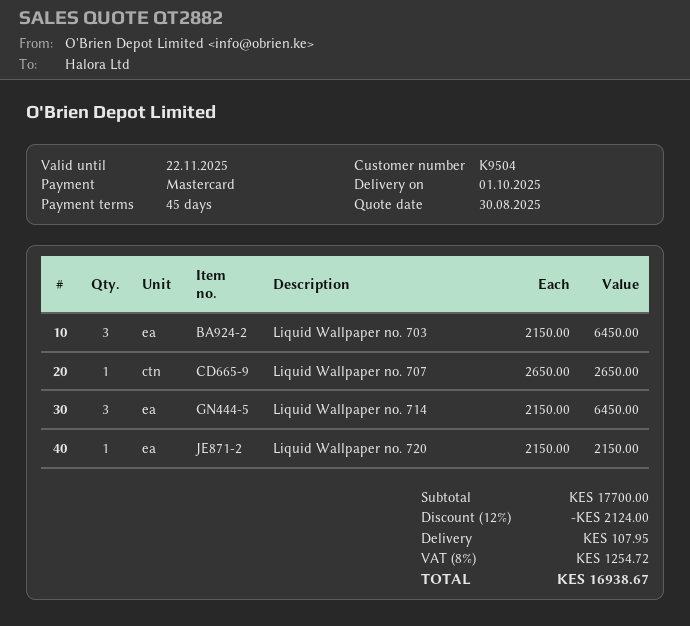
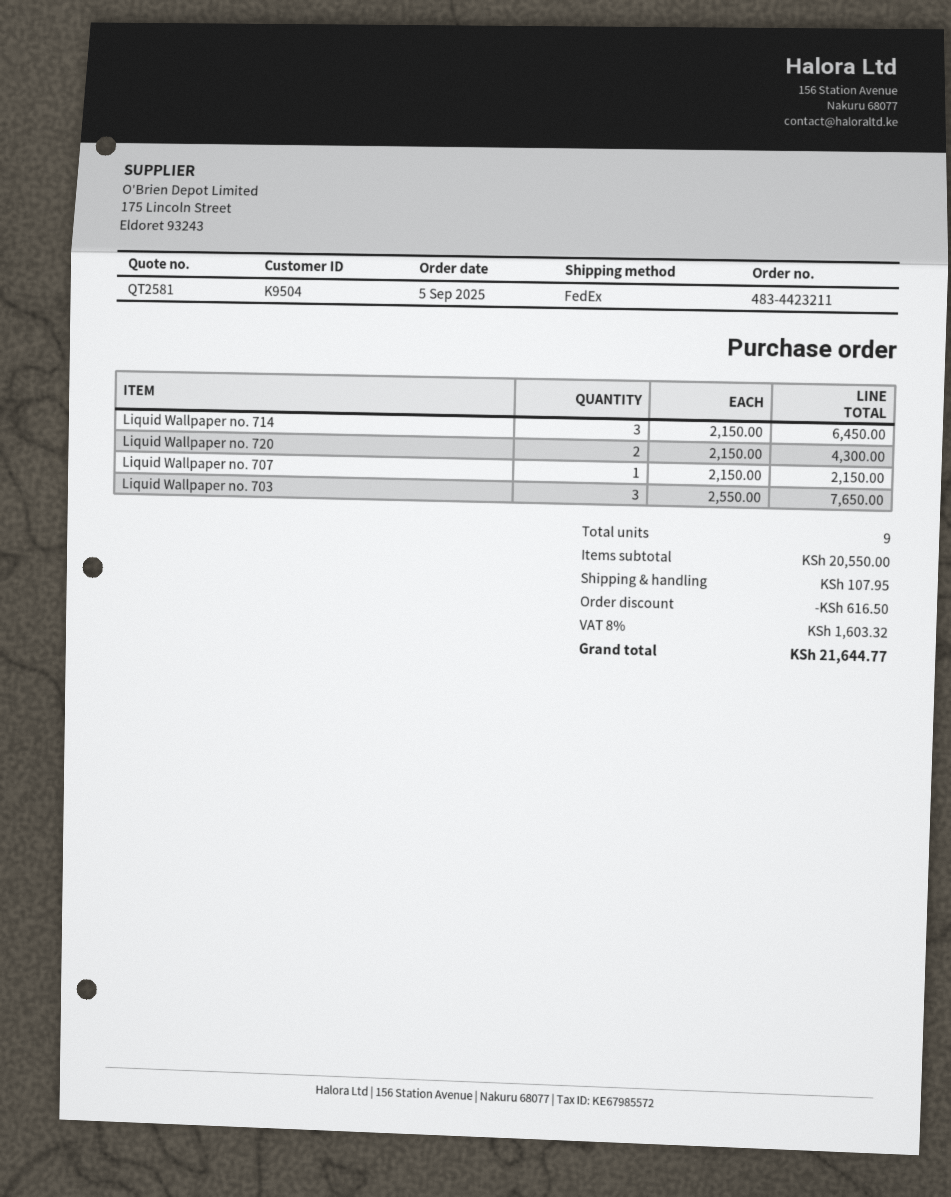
quote number: QT2882 -> QT2581
Liquid Wallpaper no. 703: 3 x 2150.00 = 6450.00 -> 3 x 2550.00 = 7650.00
Liquid Wallpaper no. 707: 1 x 2650.00 = 2650.00 -> 1 x 2150.00 = 2150.00
Liquid Wallpaper no. 720: 1 x 2150.00 = 2150.00 -> 2 x 2150.00 = 4300.00
subtotal: 17700.00 -> 20550.00
discount: 2124.00 -> 616.50
tax: 8% = 1254.72 -> 8% = 1603.32
total: 16938.67 -> 21644.77

